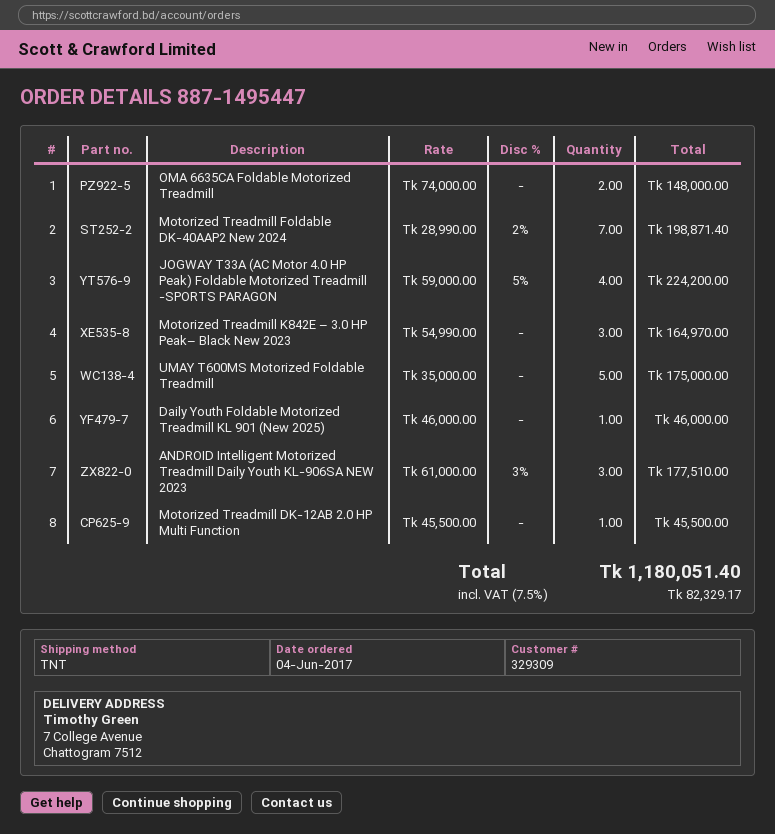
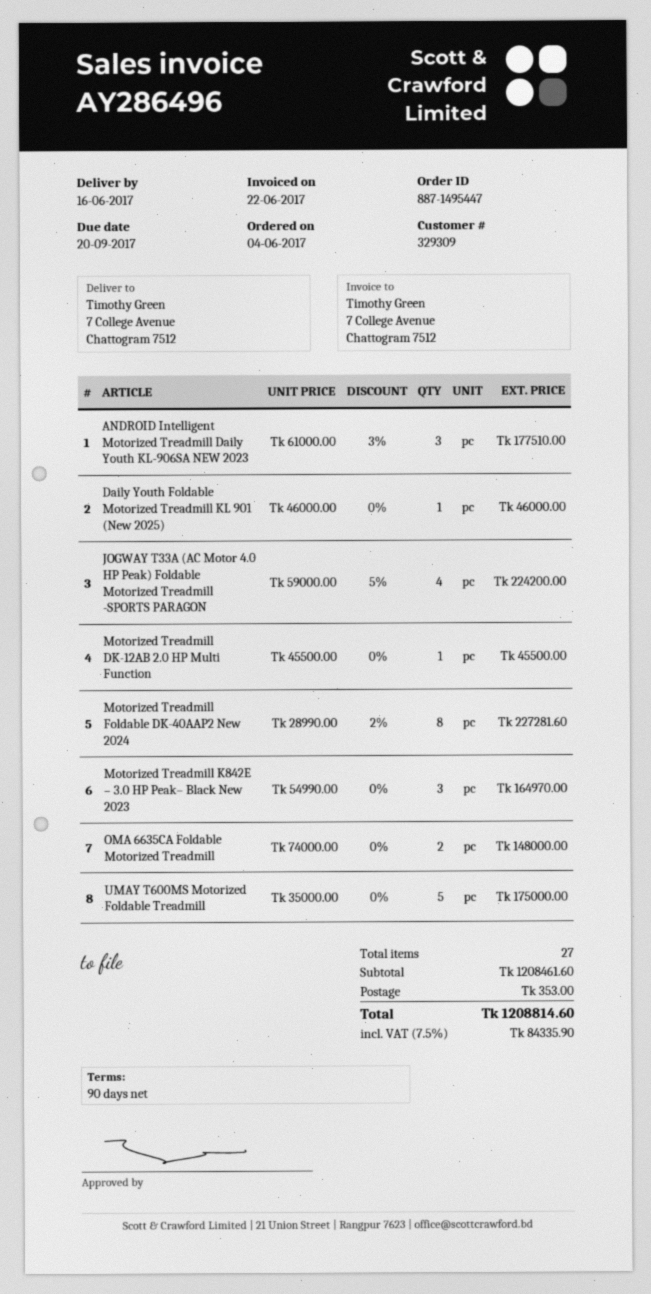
Motorized Treadmill Foldable DK-40AAP2 New 2024: 7 x 28990.00 - 2% = 198871.40 -> 8 x 28990.00 - 2% = 227281.60
shipping: none -> 353.00
tax: 7.5% = 82329.17 -> 7.5% = 84335.90
total: 1180051.40 -> 1208814.60

